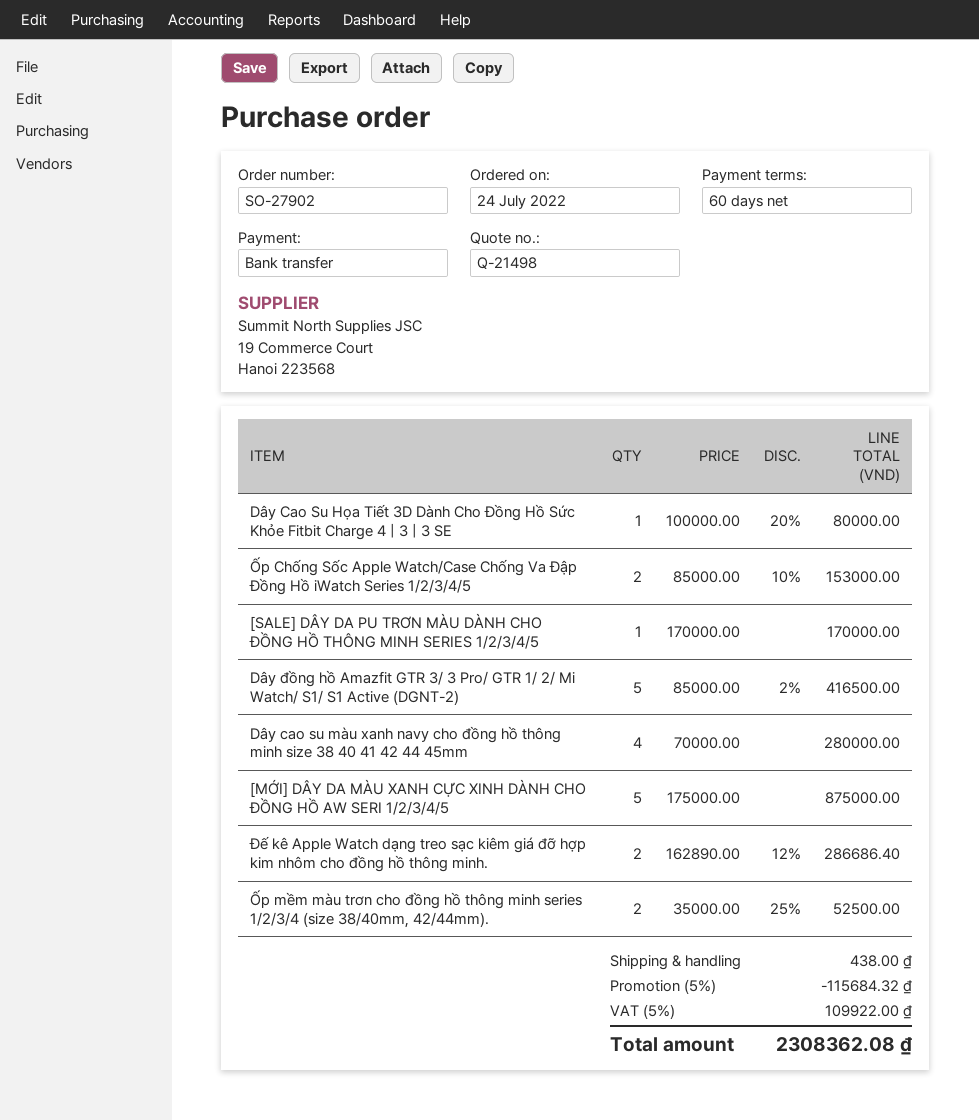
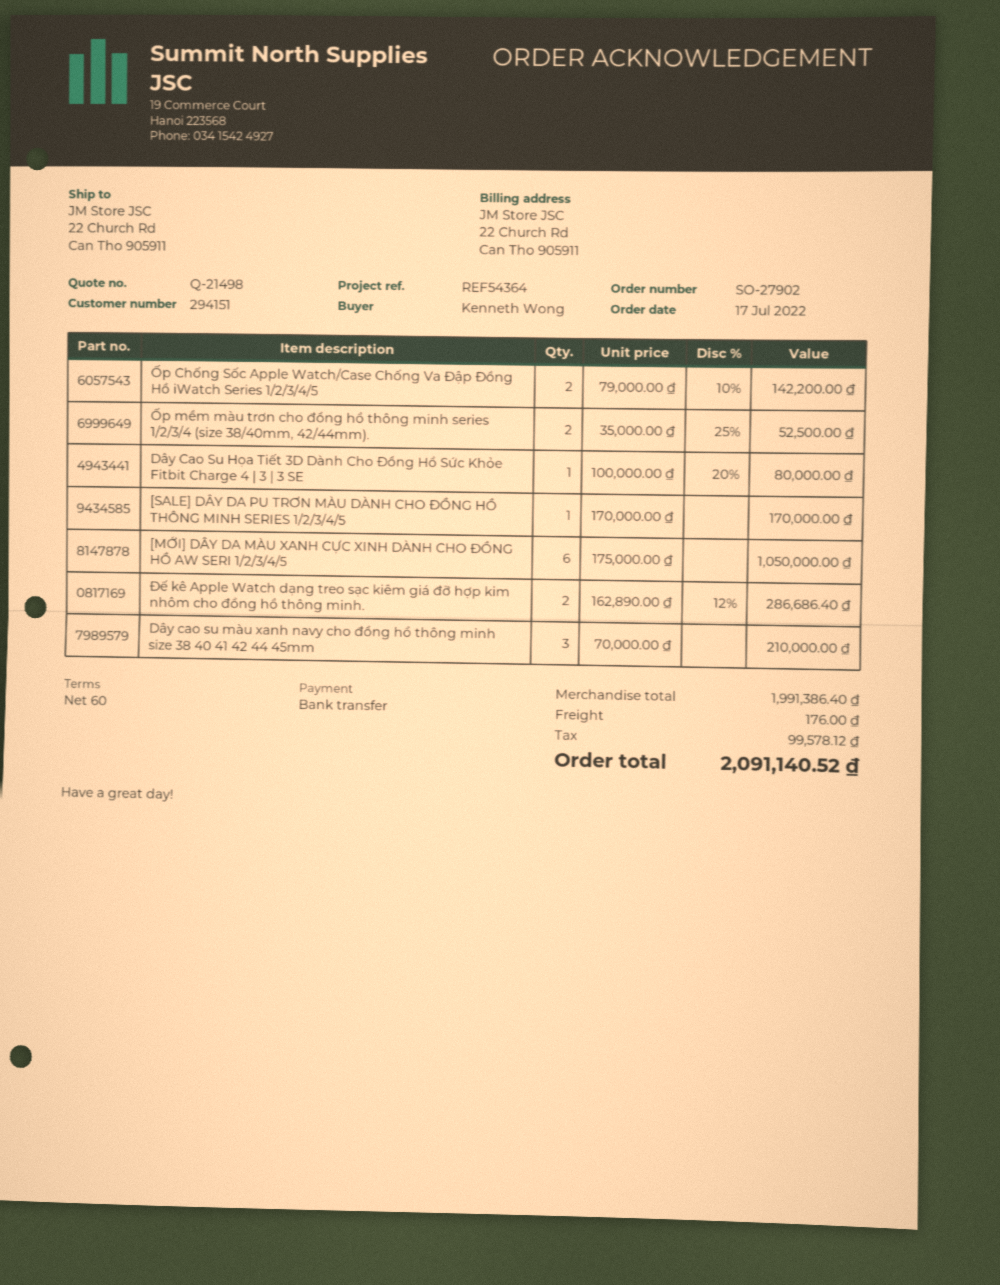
order date: 2022-07-24 -> 2022-07-17
Ốp Chống Sốc Apple Watch/Case Chống Va Đập Đồng Hồ iWatch Series 1/2/3/4/5: 2 x 85000.00 - 10% = 153000.00 -> 2 x 79000.00 - 10% = 142200.00
Dây đồng hồ Amazfit GTR 3/ 3 Pro/ GTR 1/ 2/ Mi Watch/ S1/ S1 Active (DGNT-2): 5 x 85000.00 - 2% = 416500.00 -> none
Dây cao su màu xanh navy cho đồng hồ thông minh size 38 40 41 42 44 45mm: 4 x 70000.00 = 280000.00 -> 3 x 70000.00 = 210000.00
[MỚI] DÂY DA MÀU XANH CỰC XINH DÀNH CHO ĐỒNG HỒ AW SERI 1/2/3/4/5: 5 x 175000.00 = 875000.00 -> 6 x 175000.00 = 1050000.00
discount: 5% = 115684.32 -> none
shipping: 438.00 -> 176.00
tax: 109922.00 -> 99578.12
total: 2308362.08 -> 2091140.52

